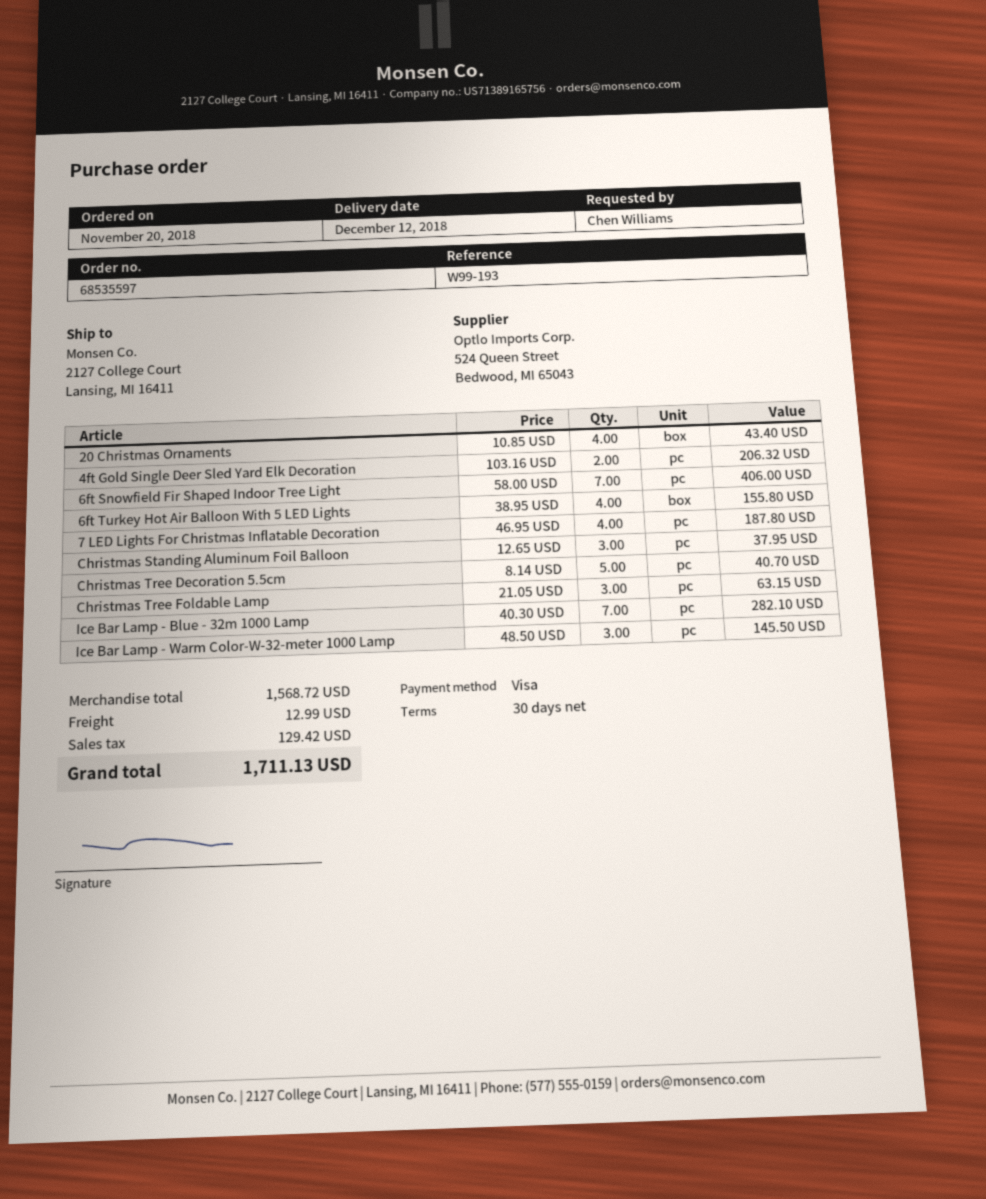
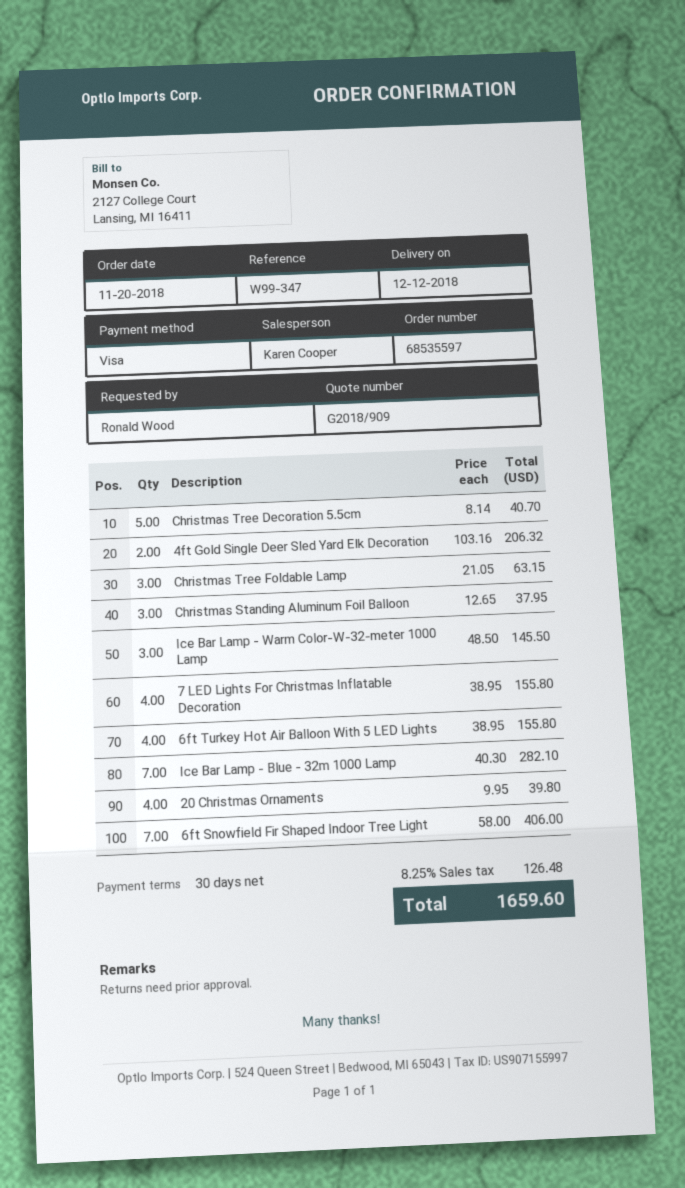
reference: W99-193 -> W99-347
ordered by: Chen Williams -> Ronald Wood
20 Christmas Ornaments: 4 x 10.85 = 43.40 -> 4 x 9.95 = 39.80
7 LED Lights For Christmas Inflatable Decoration: 4 x 46.95 = 187.80 -> 4 x 38.95 = 155.80
shipping: 12.99 -> none
tax: 129.42 -> 126.48
total: 1711.13 -> 1659.60

